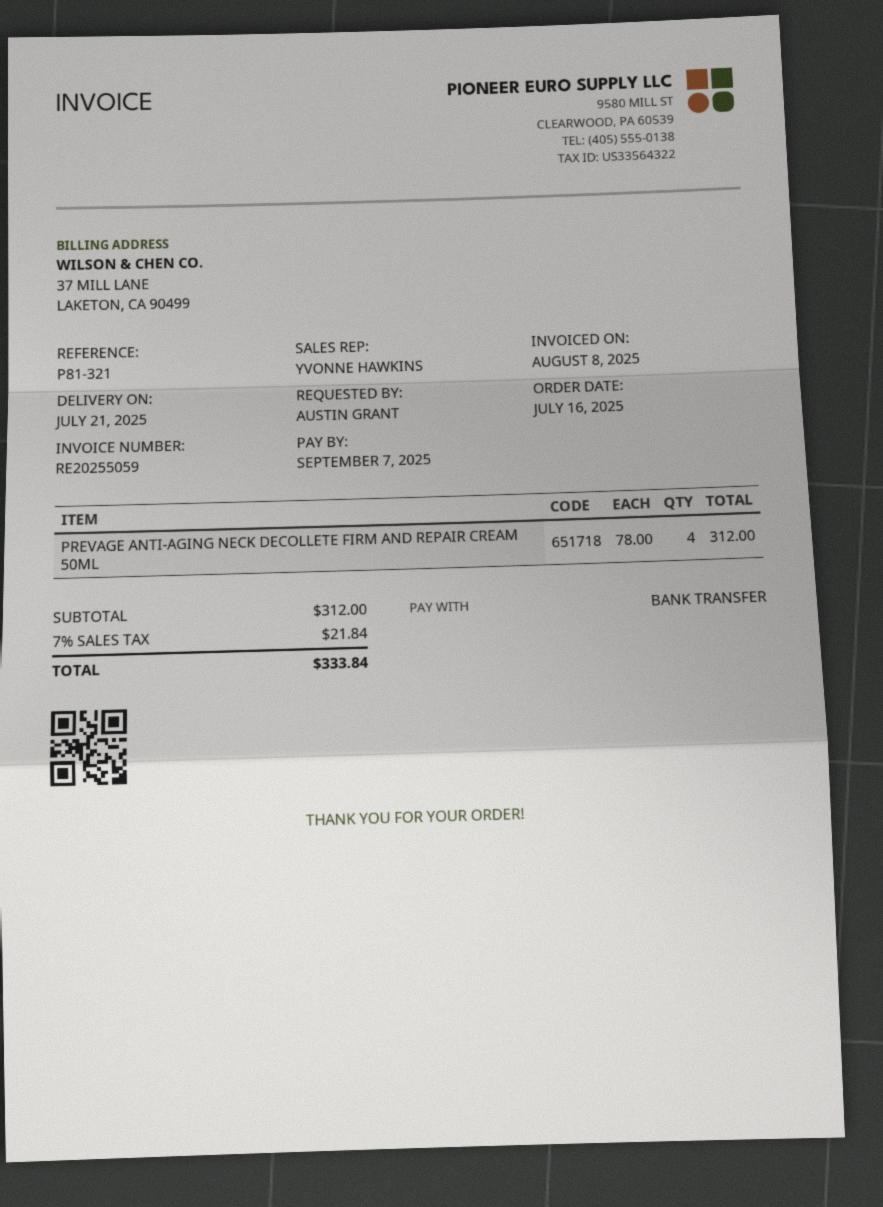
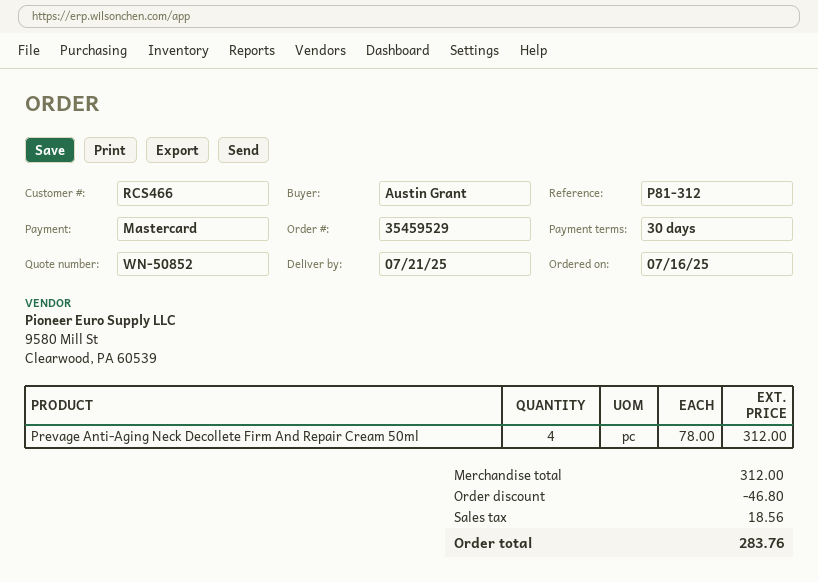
reference: P81-321 -> P81-312
payment method: bank transfer -> Mastercard
discount: none -> 46.80
tax: 21.84 -> 18.56
total: 333.84 -> 283.76

